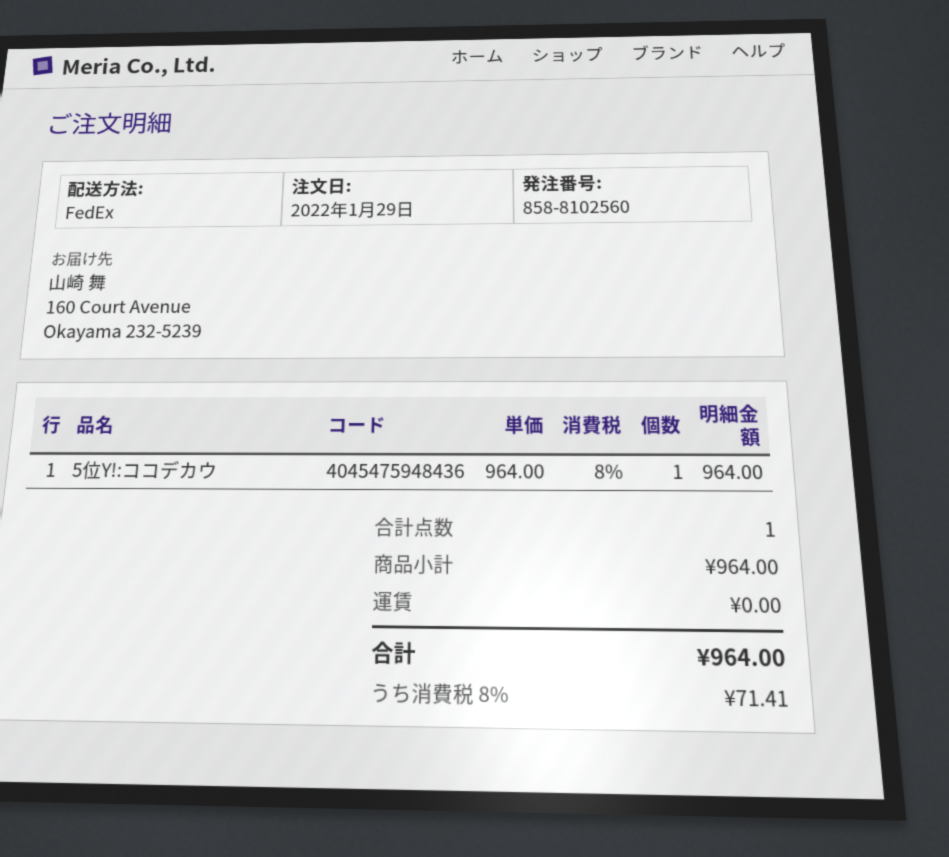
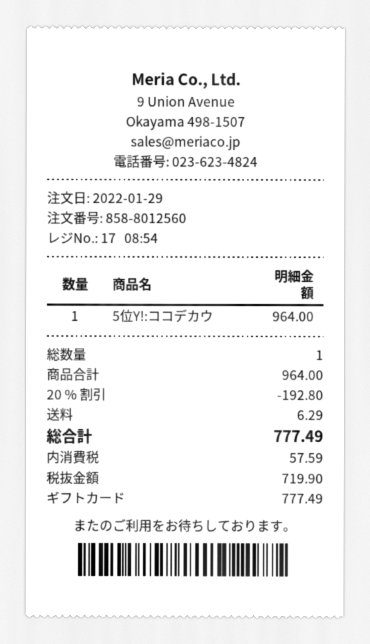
order number: 858-8102560 -> 858-8012560
discount: none -> 20% = 192.80
shipping: 0.00 -> 6.29
tax: 71.41 -> 57.59
total: 964.00 -> 777.49

